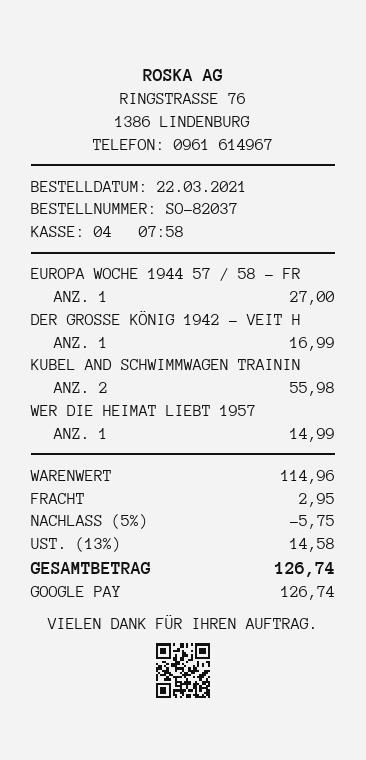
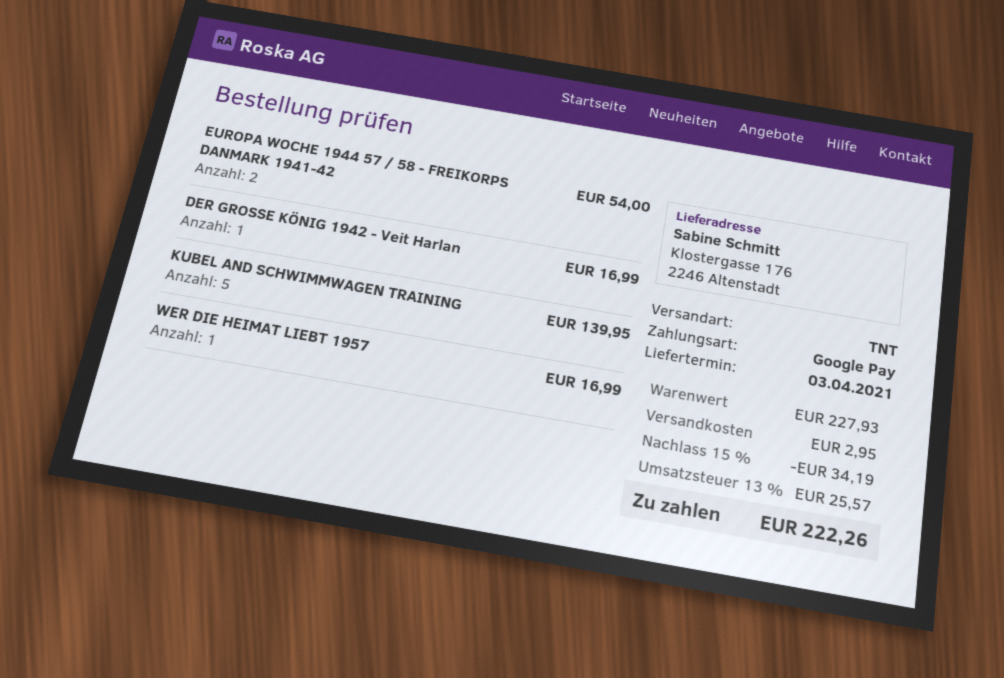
EUROPA WOCHE 1944 57 / 58 - FR: 1 for 27.00 -> 2 for 54.00
KUBEL AND SCHWIMMWAGEN TRAININ: 2 for 55.98 -> 5 for 139.95
WER DIE HEIMAT LIEBT 1957: 1 for 14.99 -> 1 for 16.99
subtotal: 114.96 -> 227.93
discount: 5% = 5.75 -> 15% = 34.19
tax: 13% = 14.58 -> 13% = 25.57
total: 126.74 -> 222.26

